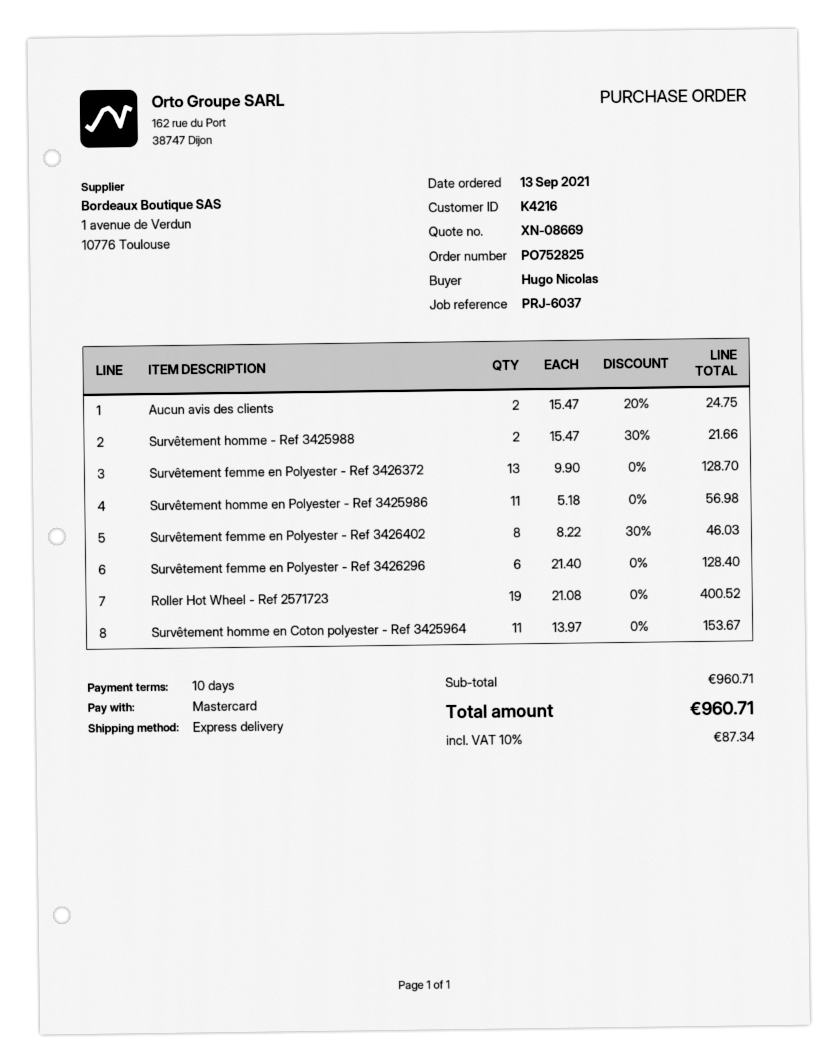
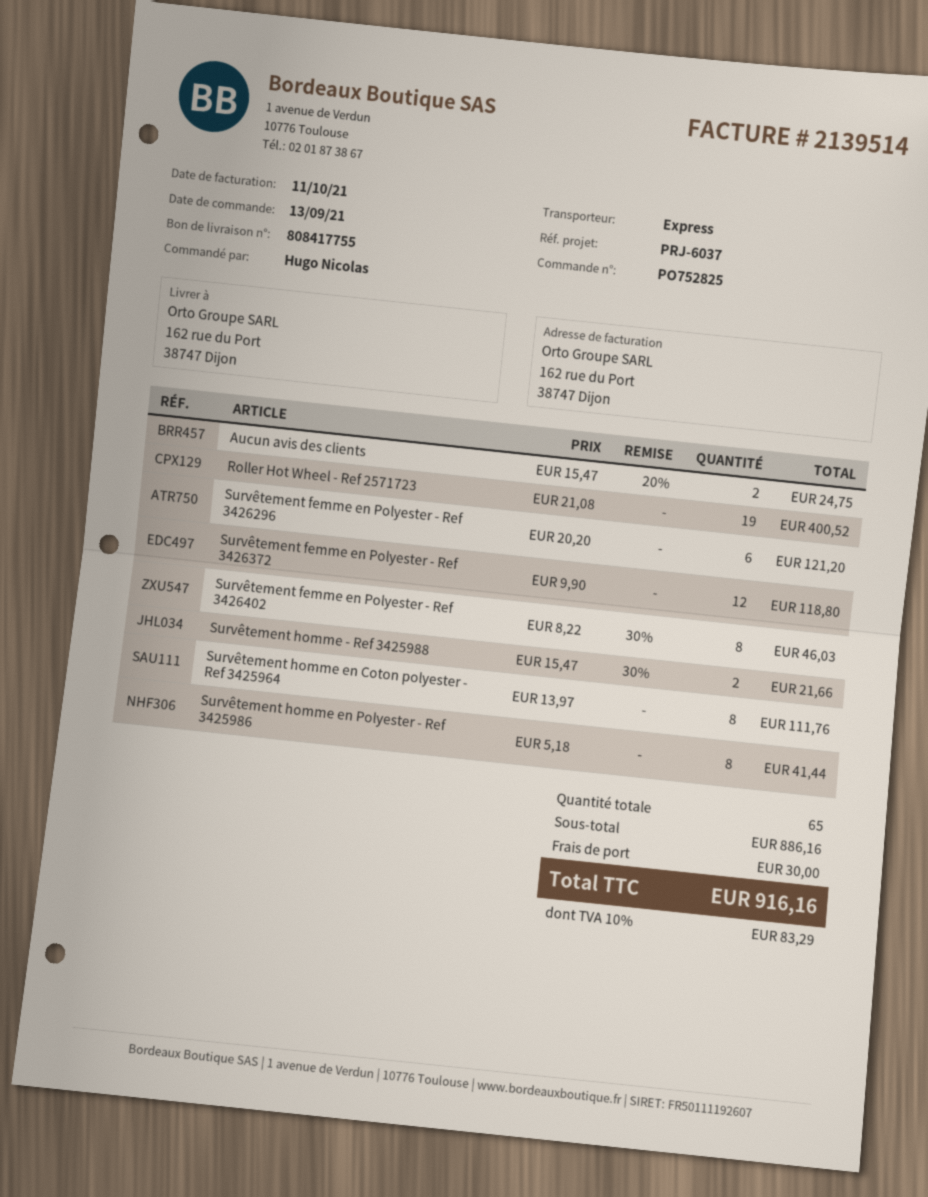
Survêtement femme en Polyester - Ref 3426372: 13 x 9.90 = 128.70 -> 12 x 9.90 = 118.80
Survêtement homme en Polyester - Ref 3425986: 11 x 5.18 = 56.98 -> 8 x 5.18 = 41.44
Survêtement femme en Polyester - Ref 3426296: 6 x 21.40 = 128.40 -> 6 x 20.20 = 121.20
Survêtement homme en Coton polyester - Ref 3425964: 11 x 13.97 = 153.67 -> 8 x 13.97 = 111.76
subtotal: 960.71 -> 886.16
shipping: none -> 30.00
tax: 10% = 87.34 -> 10% = 83.29
total: 960.71 -> 916.16

